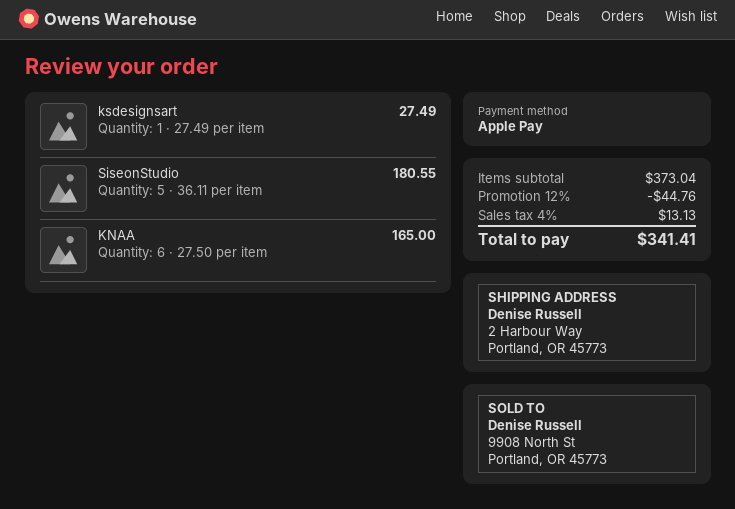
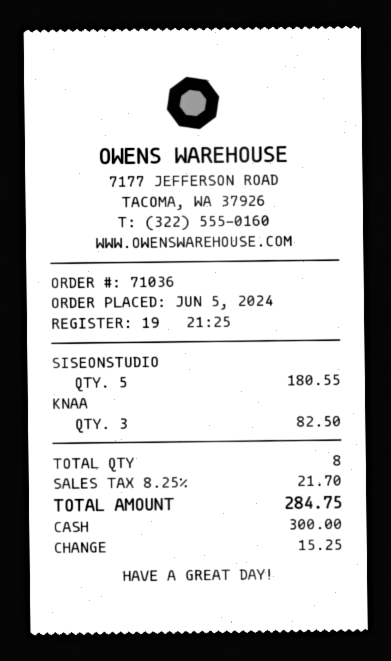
payment method: Apple Pay -> cash
ksdesignsart: 1 for 27.49 -> none
KNAA: 6 for 165.00 -> 3 for 82.50
discount: 12% = 44.76 -> none
tax: 4% = 13.13 -> 8.25% = 21.70
total: 341.41 -> 284.75

